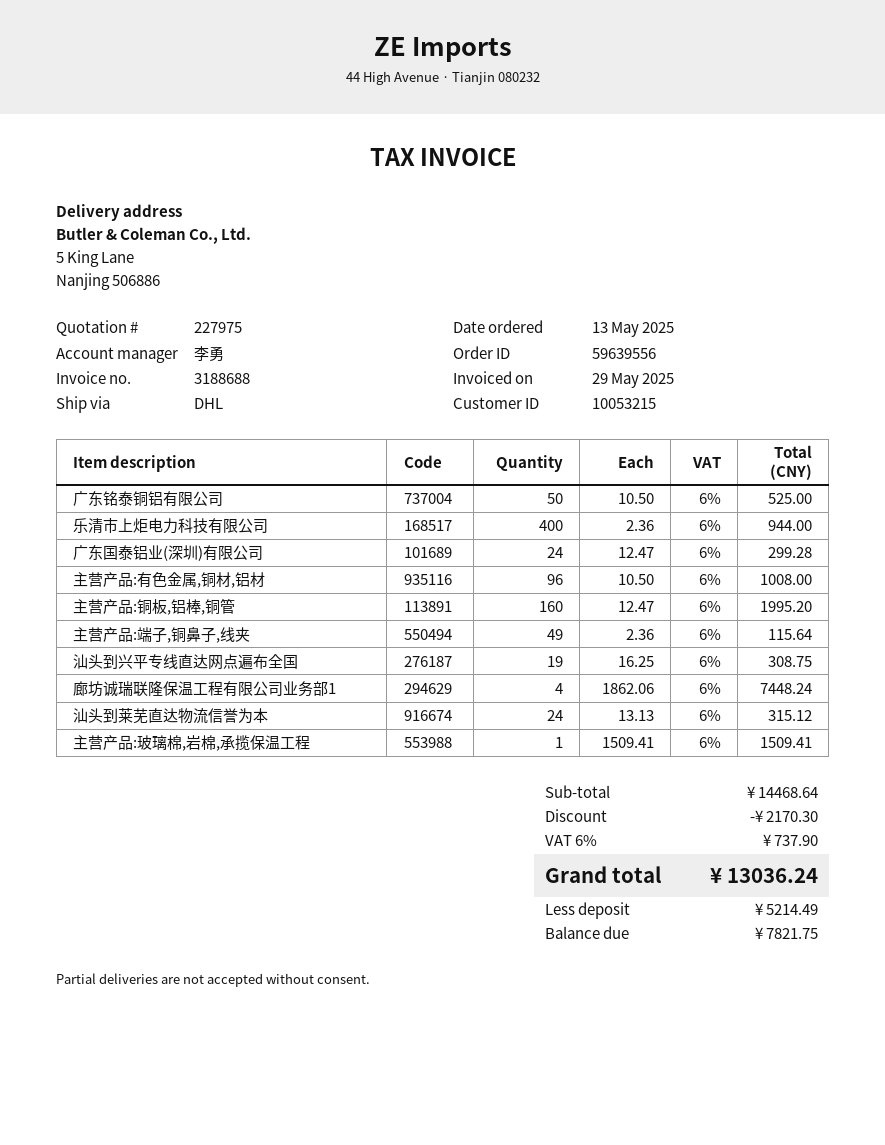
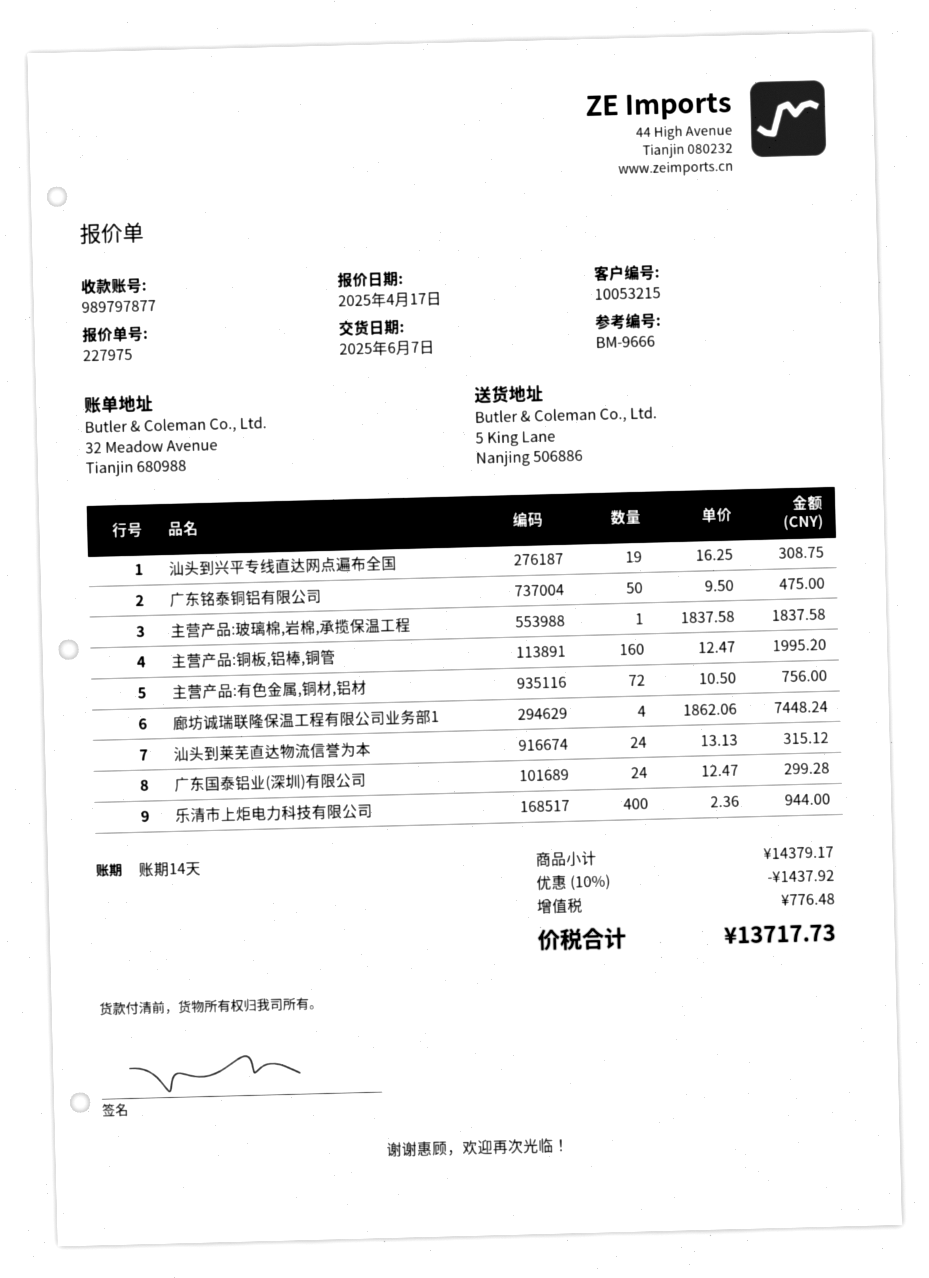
广东铭泰铜铝有限公司: 50 x 10.50 = 525.00 -> 50 x 9.50 = 475.00
主营产品:有色金属,铜材,铝材: 96 x 10.50 = 1008.00 -> 72 x 10.50 = 756.00
主营产品:端子,铜鼻子,线夹: 49 x 2.36 = 115.64 -> none
主营产品:玻璃棉,岩棉,承揽保温工程: 1 x 1509.41 = 1509.41 -> 1 x 1837.58 = 1837.58
subtotal: 14468.64 -> 14379.17
discount: 2170.30 -> 1437.92
tax: 737.90 -> 776.48
total: 13036.24 -> 13717.73

